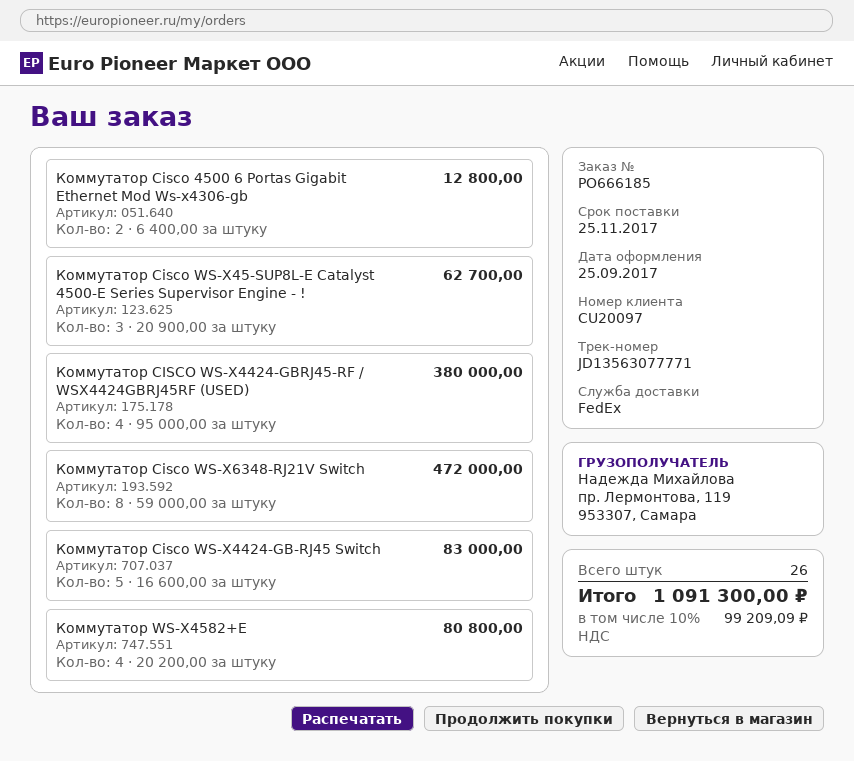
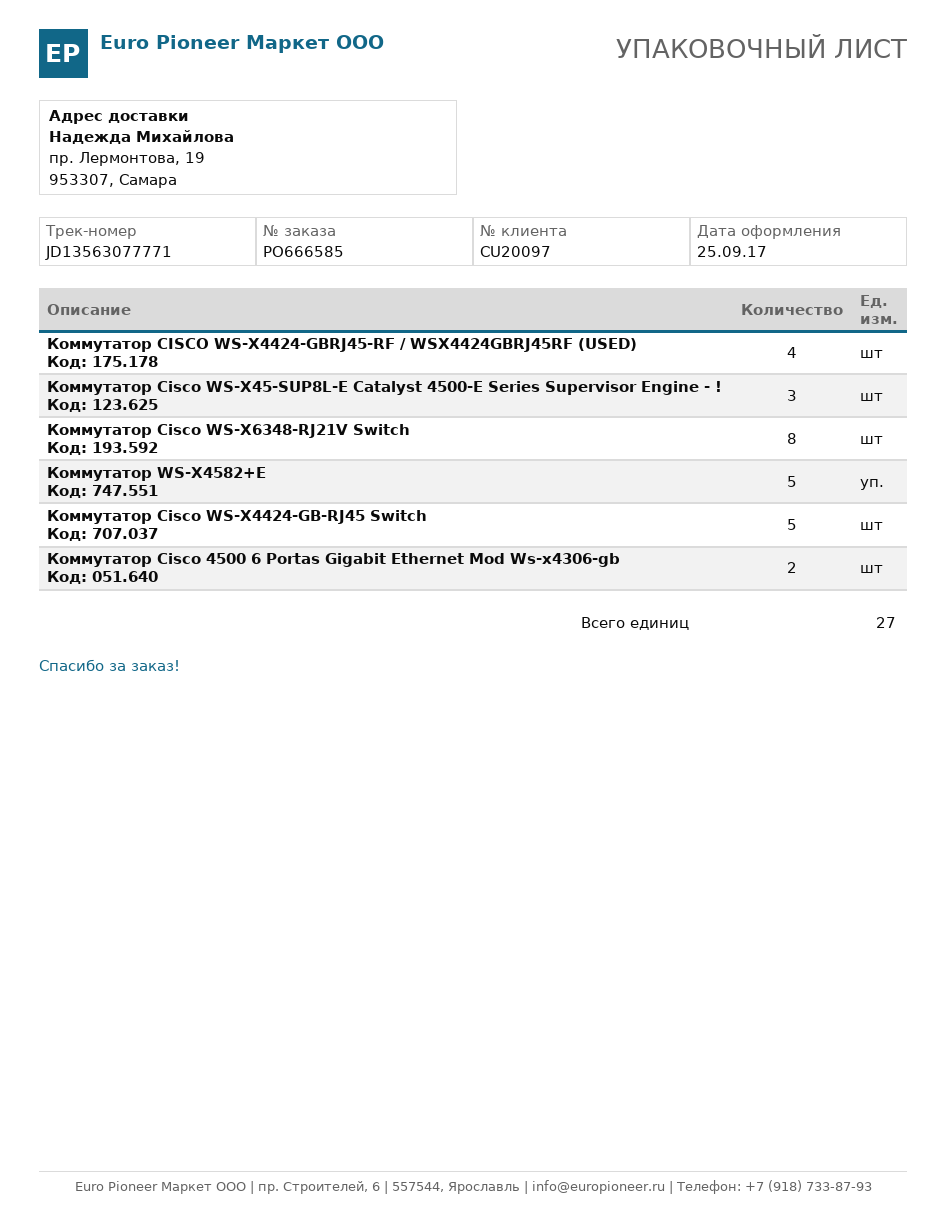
order number: PO666185 -> PO666585
ship to: пр. Лермонтова, 119, 953307, Самара -> пр. Лермонтова, 19, 953307, Самара
Коммутатор WS-X4582+E: 4 -> 5
total quantity: 26 -> 27

